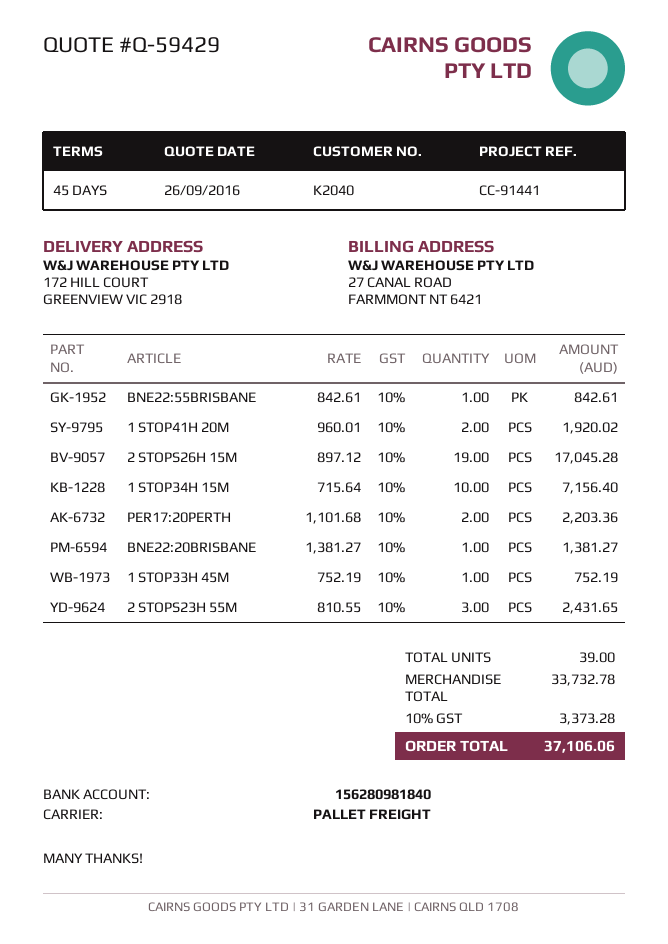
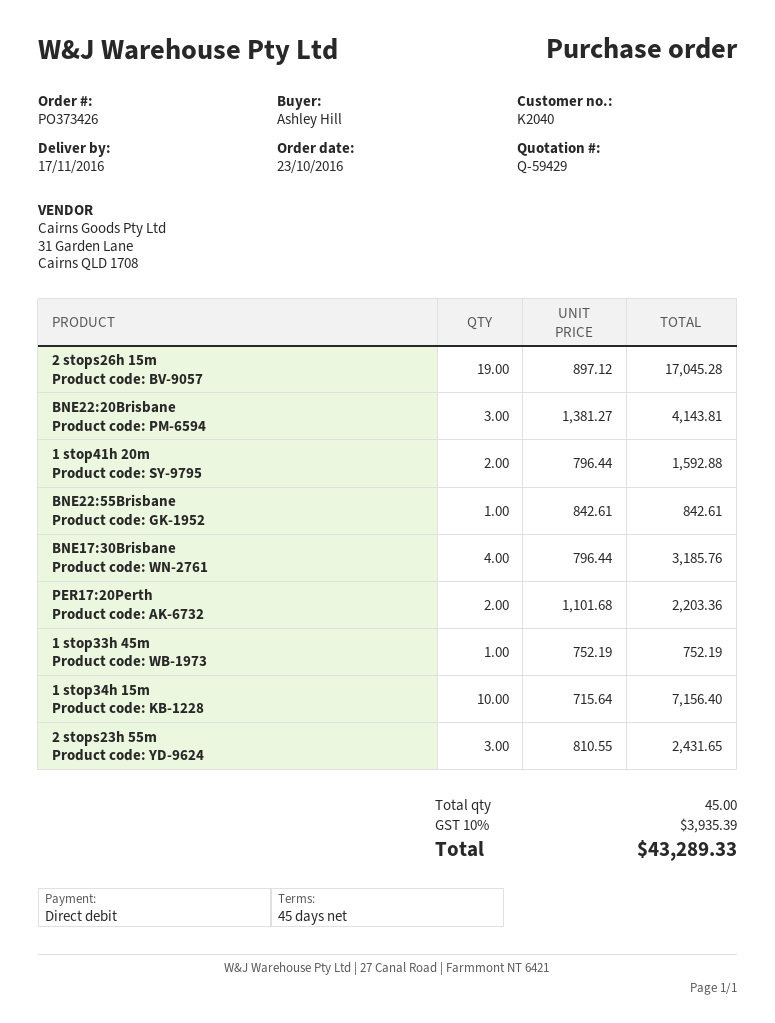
1 STOP41H 20M: 2 x 960.01 = 1920.02 -> 2 x 796.44 = 1592.88
BNE22:20BRISBANE: 1 x 1381.27 = 1381.27 -> 3 x 1381.27 = 4143.81
BNE17:30Brisbane: none -> 4 x 796.44 = 3185.76
total quantity: 39 -> 45
tax: 10% = 3373.28 -> 10% = 3935.39
total: 37106.06 -> 43289.33

